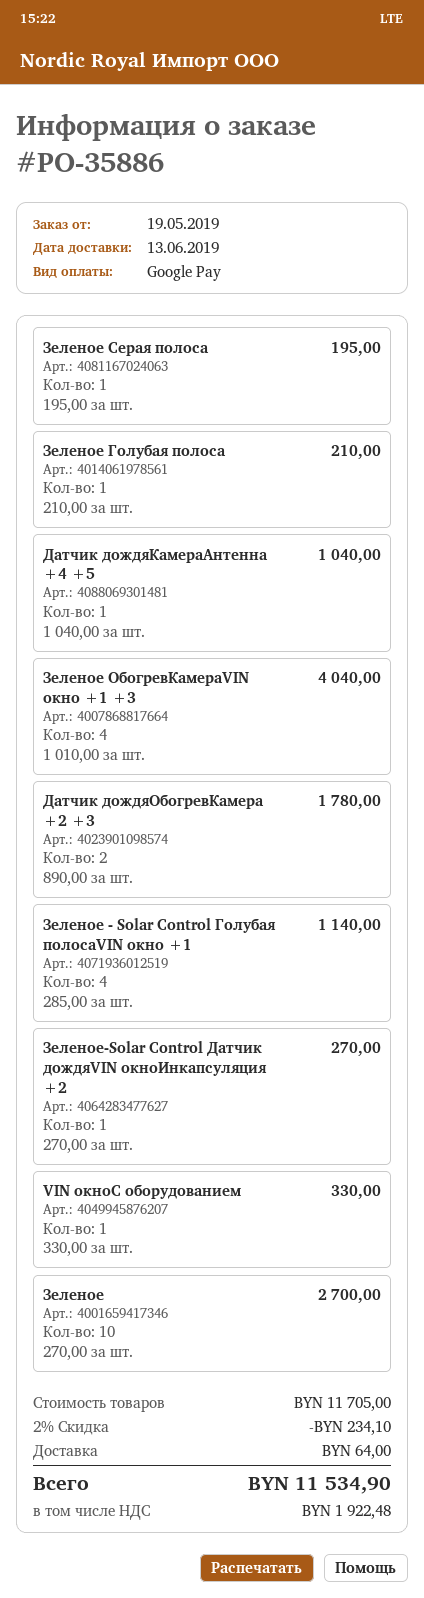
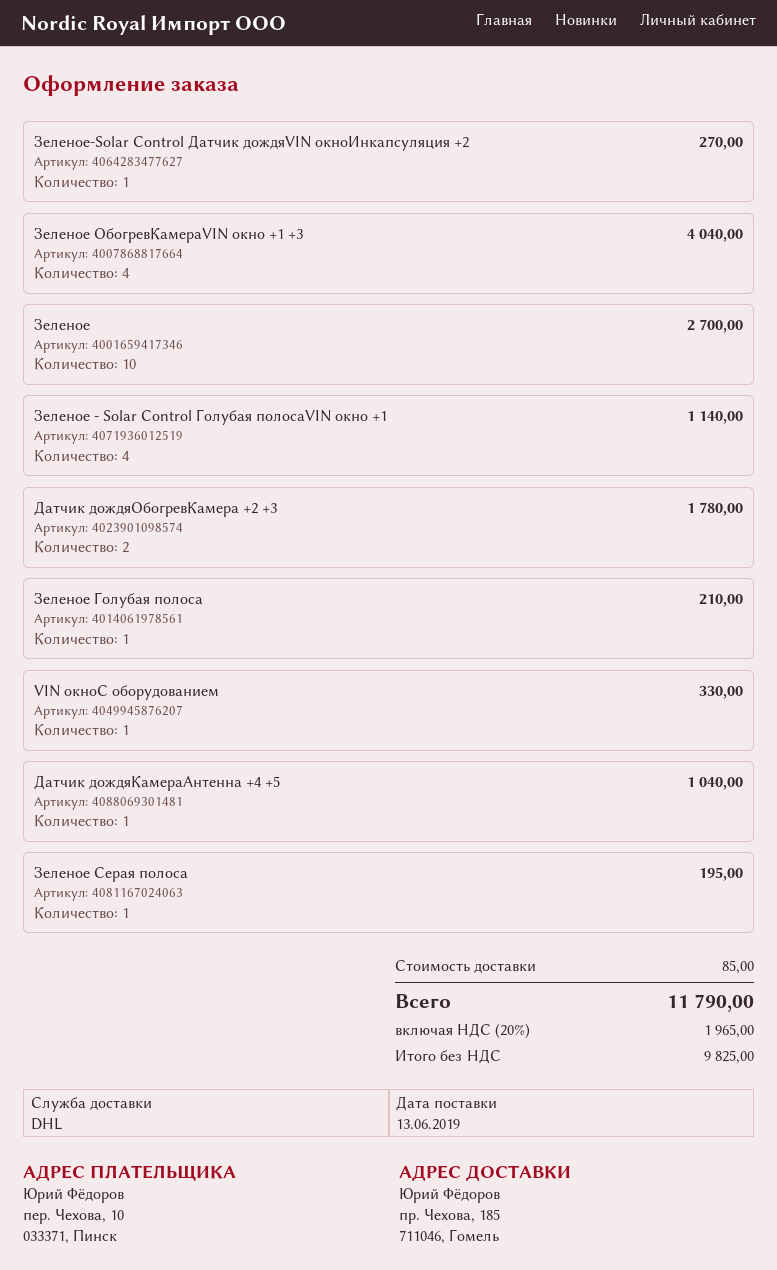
discount: 2% = 234.10 -> none
shipping: 64.00 -> 85.00
tax: 1922.48 -> 1965.00
total: 11534.90 -> 11790.00

